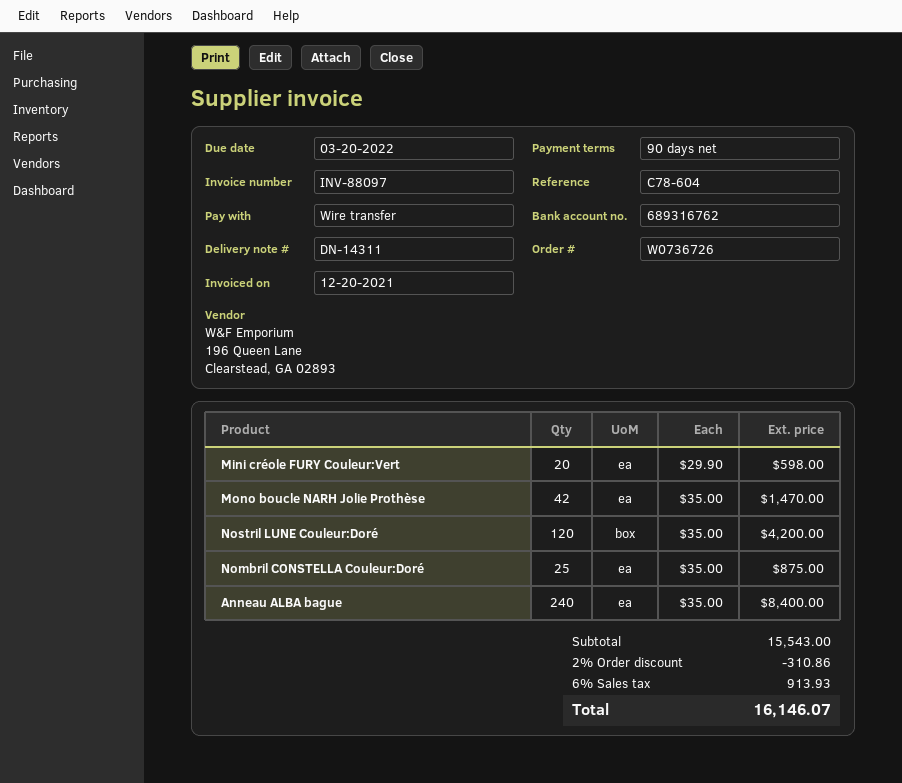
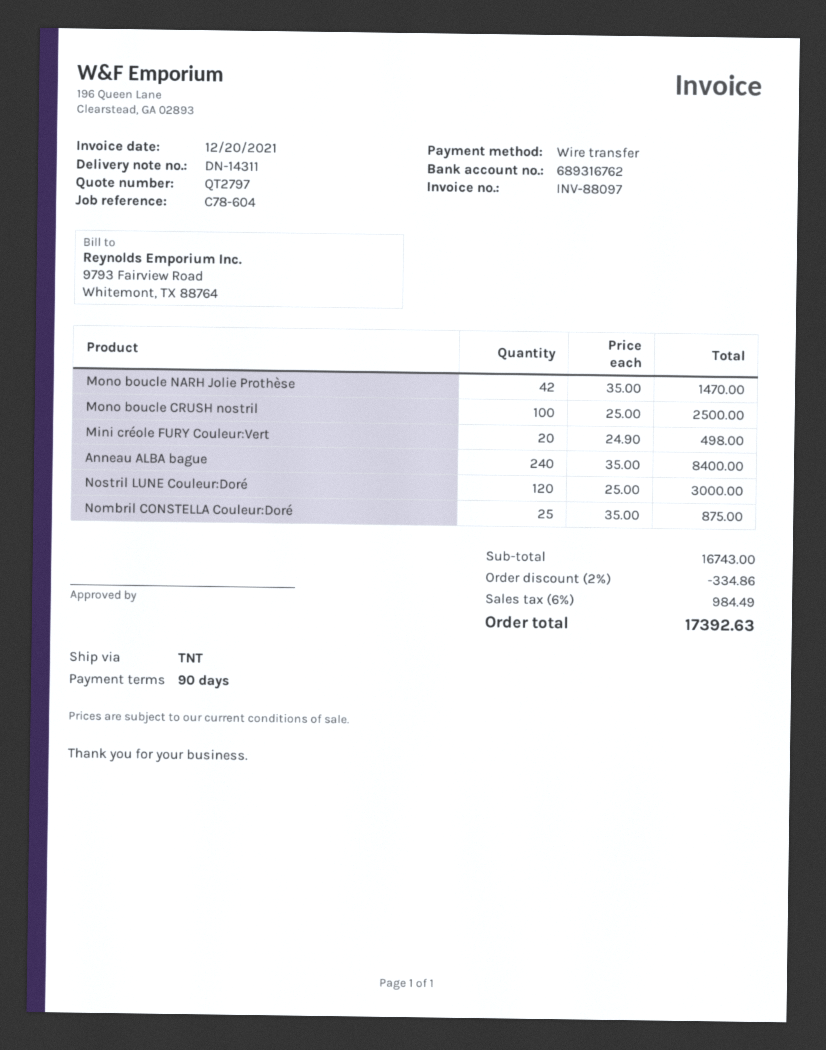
Mini créole FURY Couleur:Vert: 20 x 29.90 = 598.00 -> 20 x 24.90 = 498.00
Nostril LUNE Couleur:Doré: 120 x 35.00 = 4200.00 -> 120 x 25.00 = 3000.00
Mono boucle CRUSH nostril: none -> 100 x 25.00 = 2500.00
subtotal: 15543.00 -> 16743.00
discount: 2% = 310.86 -> 2% = 334.86
tax: 6% = 913.93 -> 6% = 984.49
total: 16146.07 -> 17392.63

